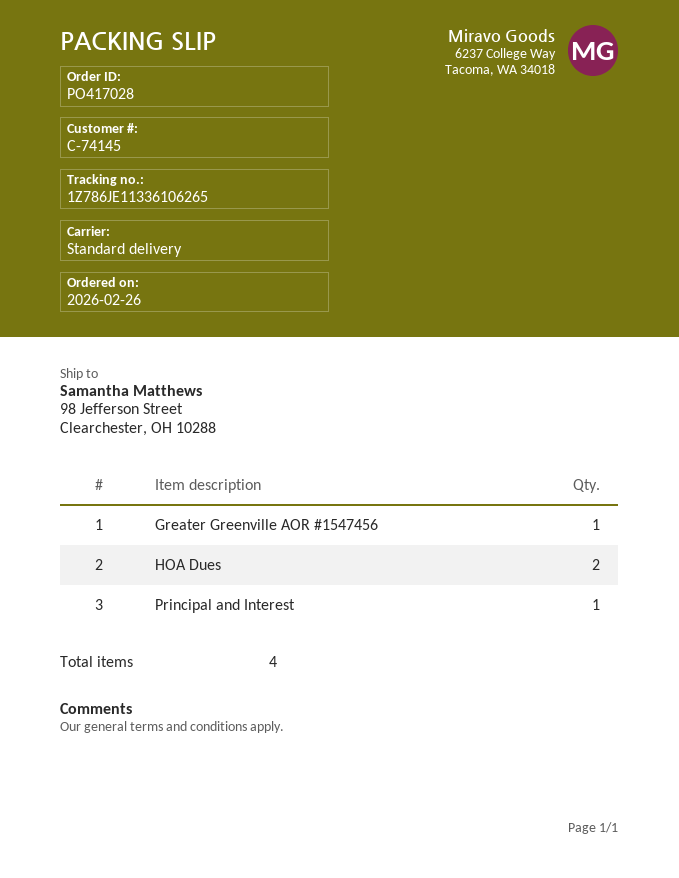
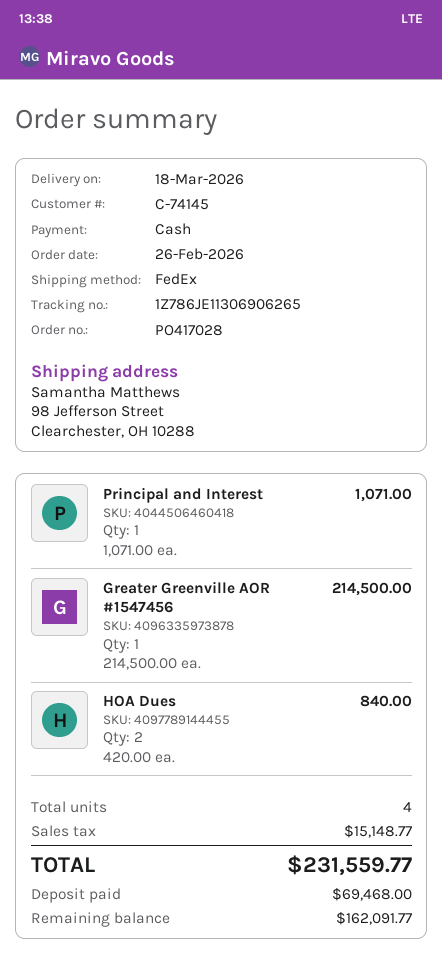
shipping method: standard -> FedEx
tracking number: 1Z786JE11336106265 -> 1Z786JE11306906265

